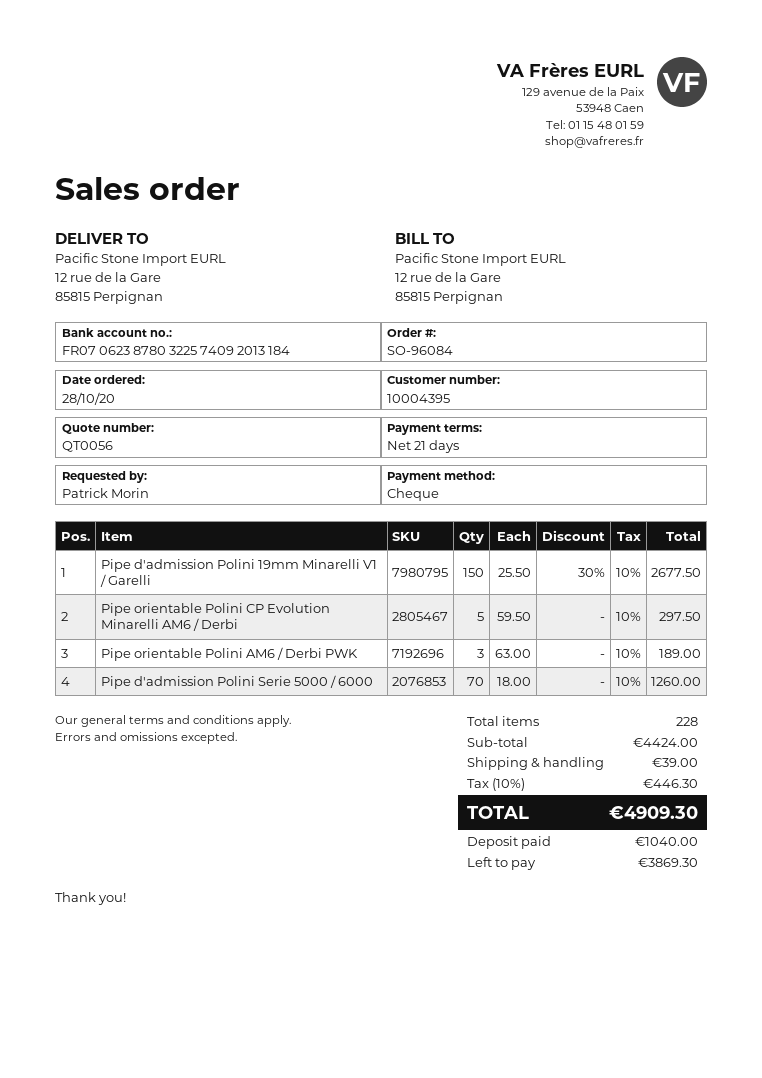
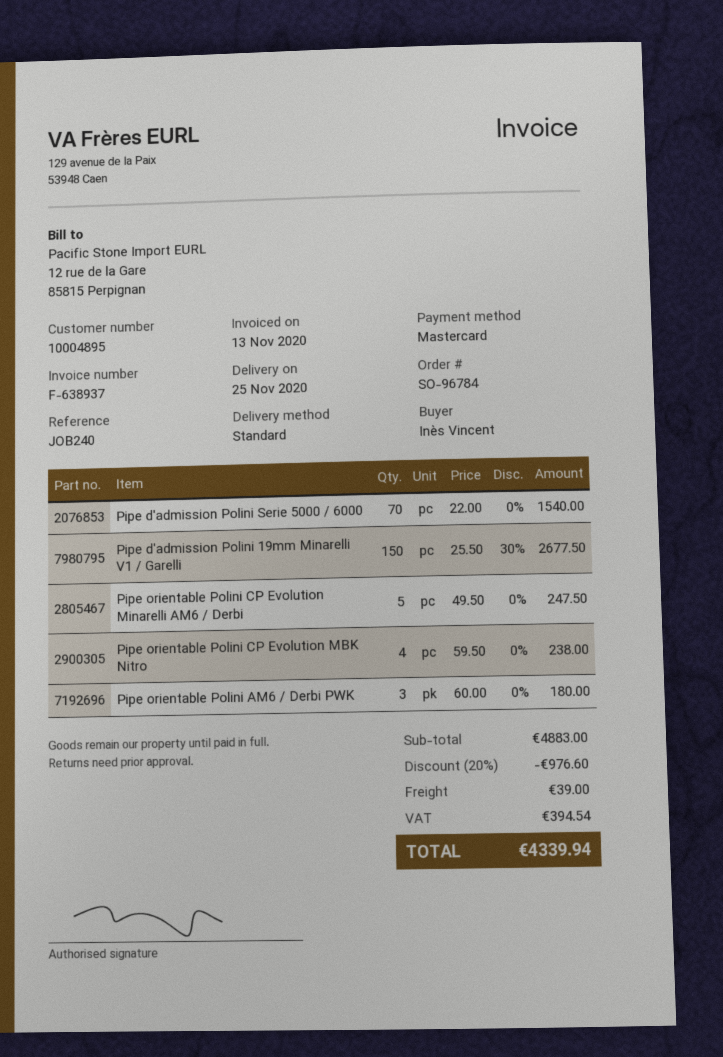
order number: SO-96084 -> SO-96784
customer number: 10004395 -> 10004895
ordered by: Patrick Morin -> Inès Vincent
payment method: cheque -> Mastercard
Pipe orientable Polini CP Evolution Minarelli AM6 / Derbi: 5 x 59.50 = 297.50 -> 5 x 49.50 = 247.50
Pipe orientable Polini AM6 / Derbi PWK: 3 x 63.00 = 189.00 -> 3 x 60.00 = 180.00
Pipe d'admission Polini Serie 5000 / 6000: 70 x 18.00 = 1260.00 -> 70 x 22.00 = 1540.00
Pipe orientable Polini CP Evolution MBK Nitro: none -> 4 x 59.50 = 238.00
subtotal: 4424.00 -> 4883.00
discount: none -> 20% = 976.60
tax: 446.30 -> 394.54
total: 4909.30 -> 4339.94

